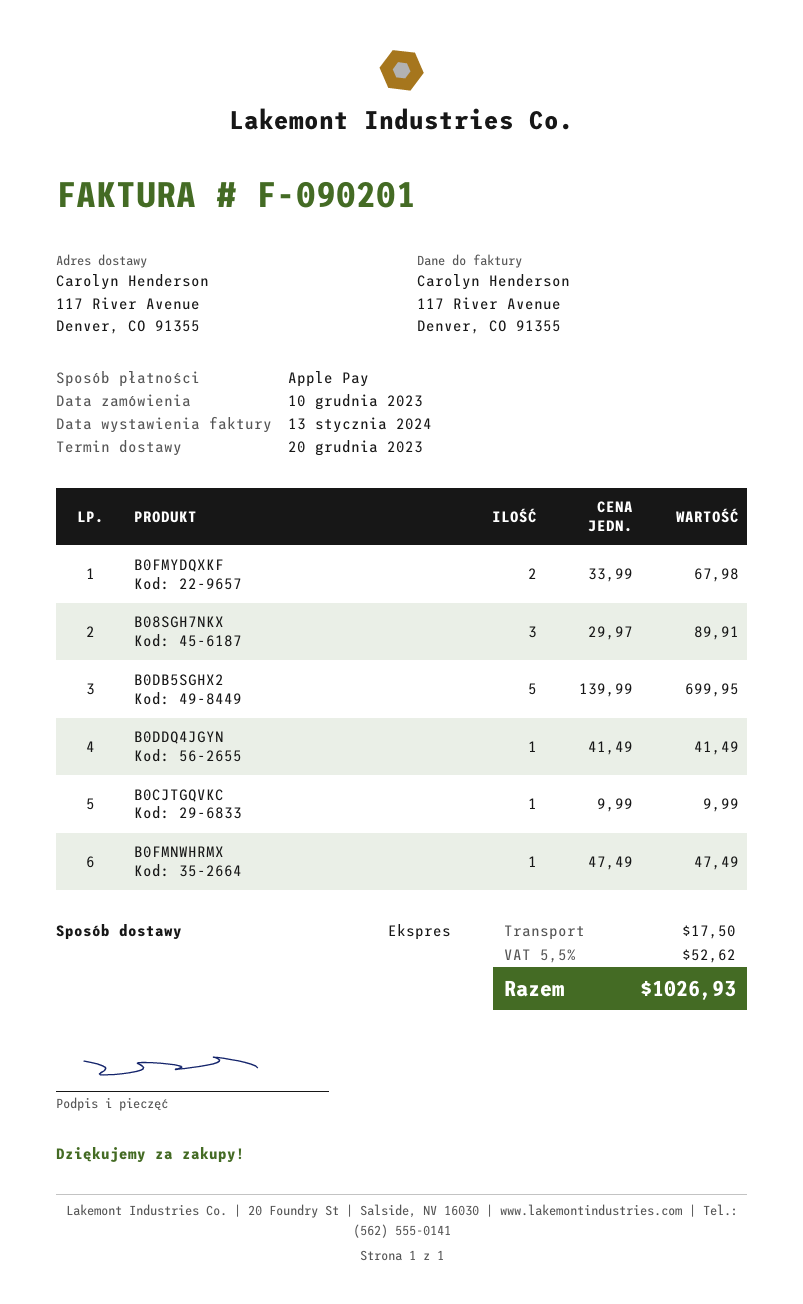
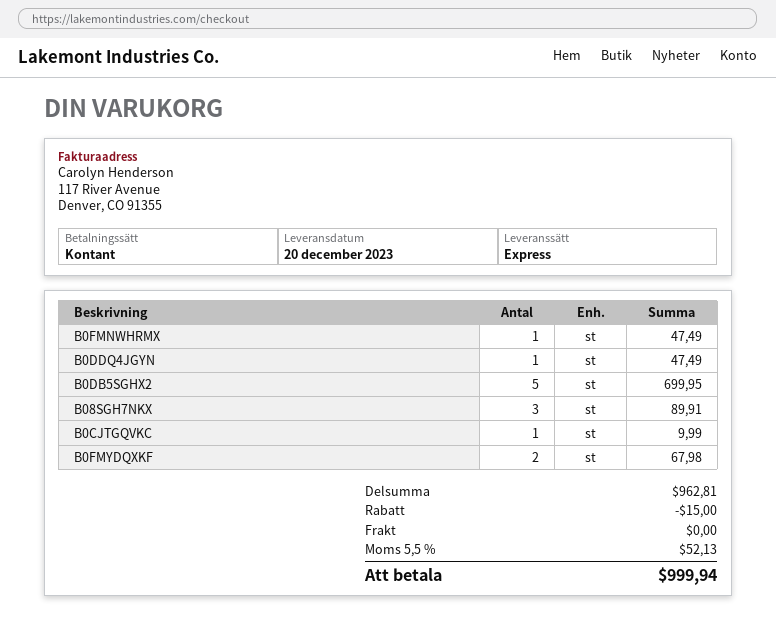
payment method: Apple Pay -> cash
B0DDQ4JGYN: 1 for 41.49 -> 1 for 47.49
discount: none -> 15.00
shipping: 17.50 -> 0.00
tax: 5.5% = 52.62 -> 5.5% = 52.13
total: 1026.93 -> 999.94

